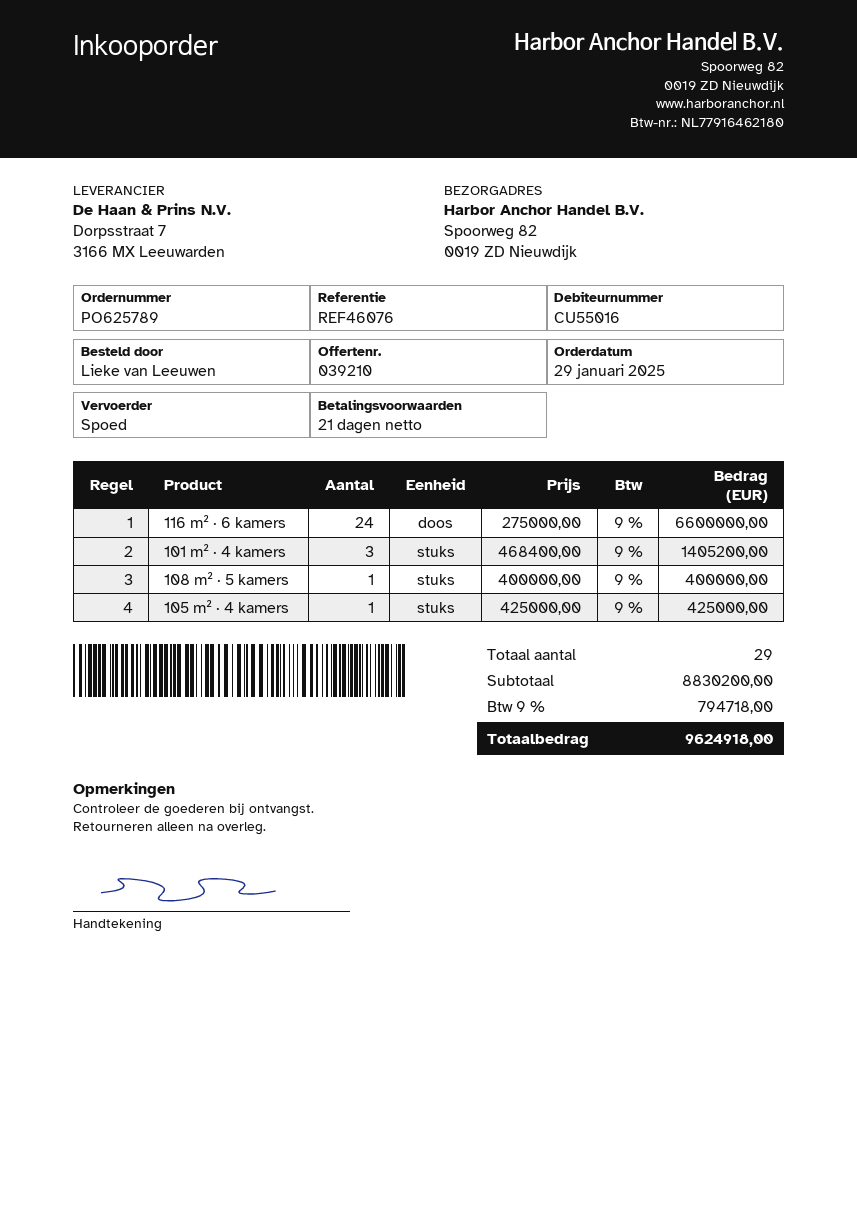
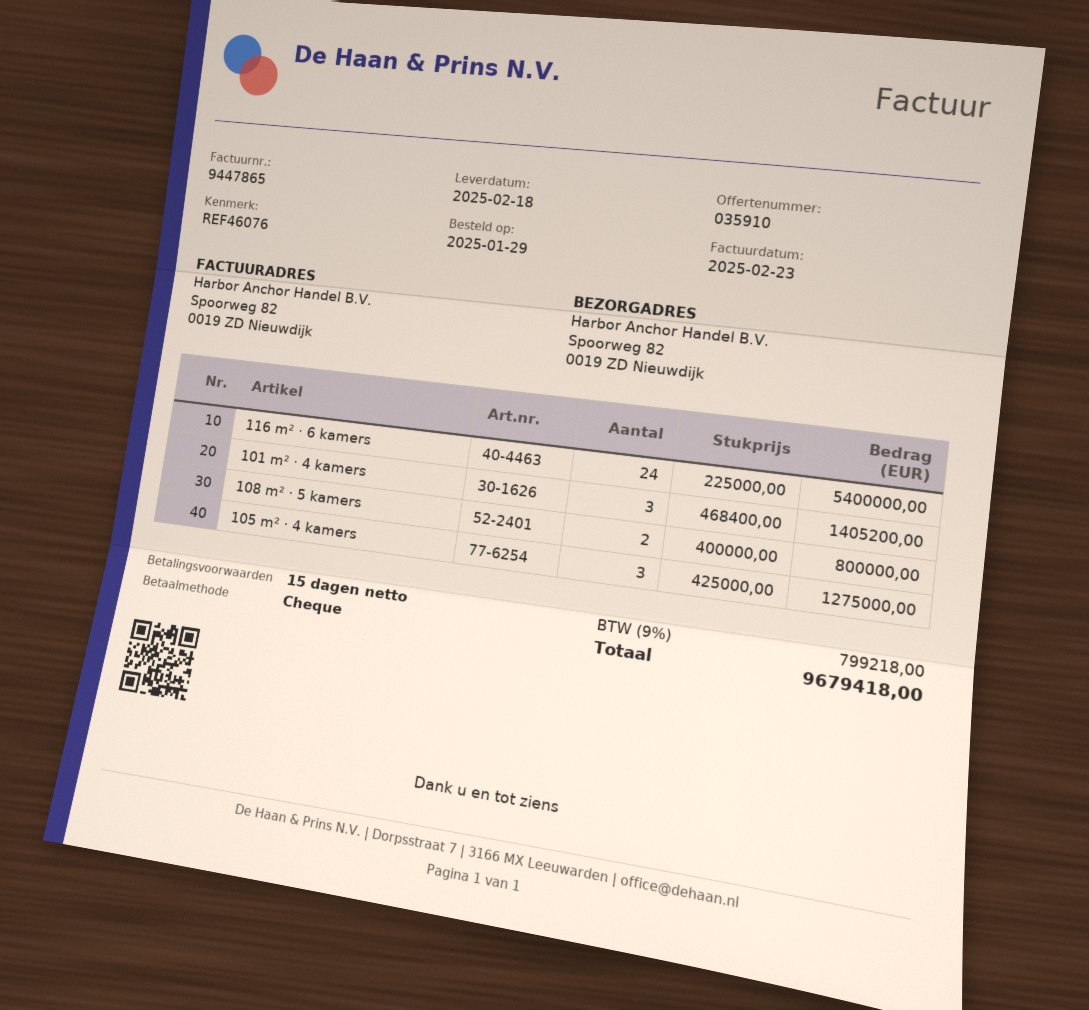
quote number: 039210 -> 035910
payment terms: 21 days -> 15 days
116 m² · 6 kamers: 24 x 275000.00 = 6600000.00 -> 24 x 225000.00 = 5400000.00
108 m² · 5 kamers: 1 x 400000.00 = 400000.00 -> 2 x 400000.00 = 800000.00
105 m² · 4 kamers: 1 x 425000.00 = 425000.00 -> 3 x 425000.00 = 1275000.00
tax: 9% = 794718.00 -> 9% = 799218.00
total: 9624918.00 -> 9679418.00

